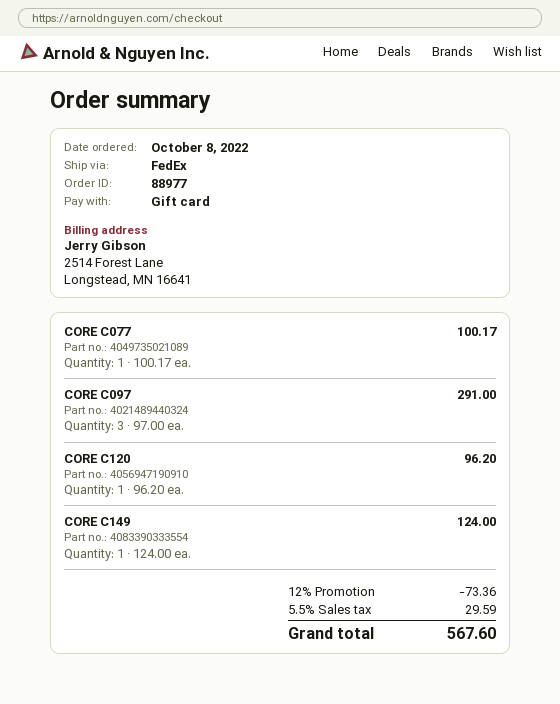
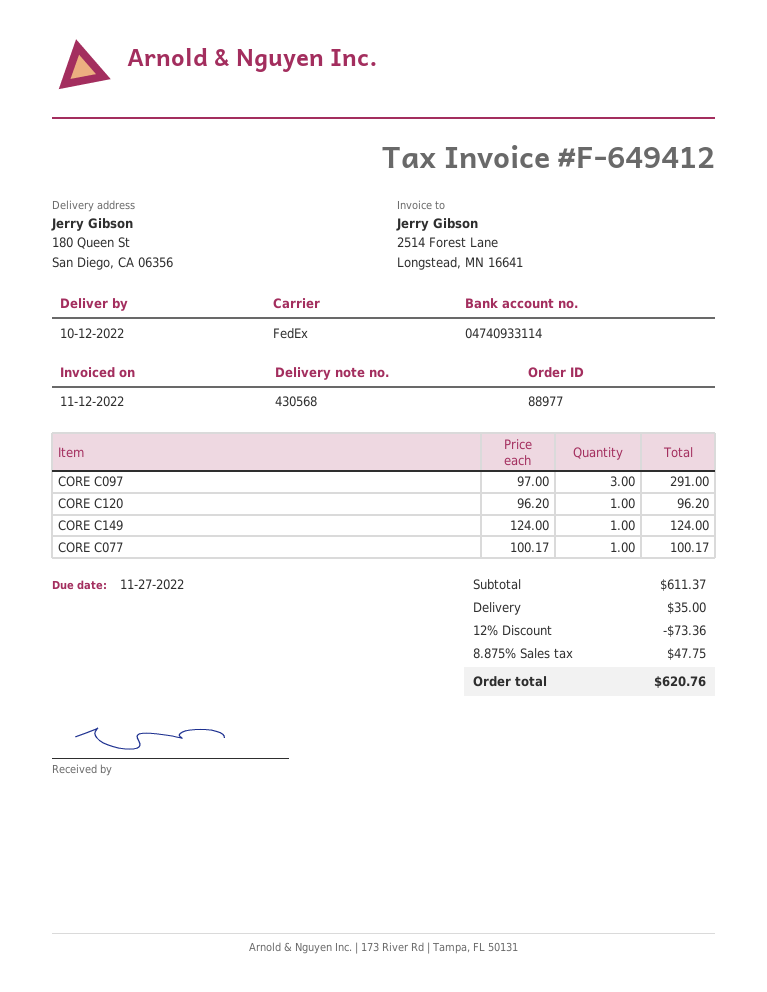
shipping: none -> 35.00
tax: 5.5% = 29.59 -> 8.875% = 47.75
total: 567.60 -> 620.76

